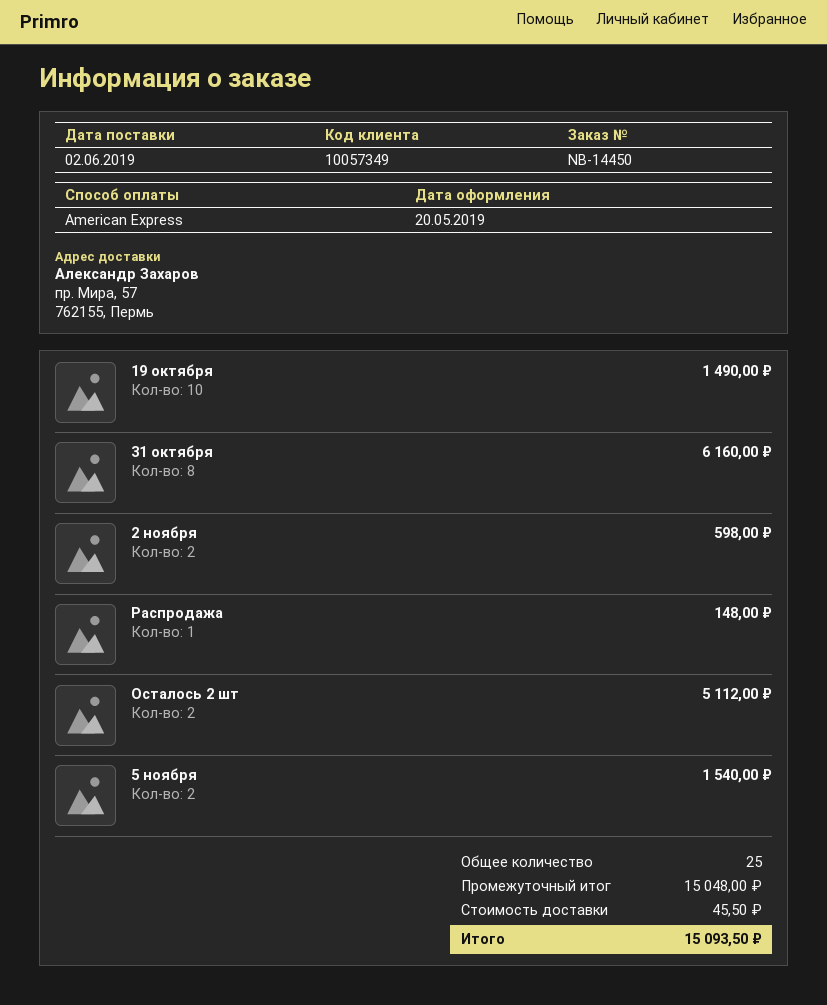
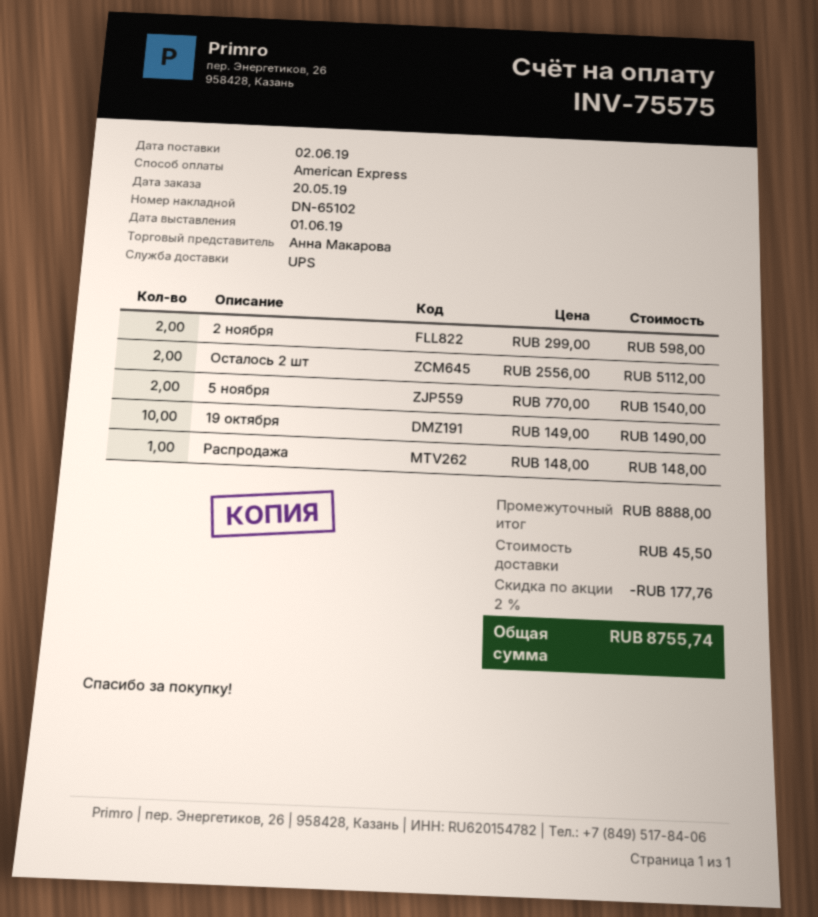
31 октября: 8 for 6160.00 -> none
subtotal: 15048.00 -> 8888.00
discount: none -> 2% = 177.76
total: 15093.50 -> 8755.74

